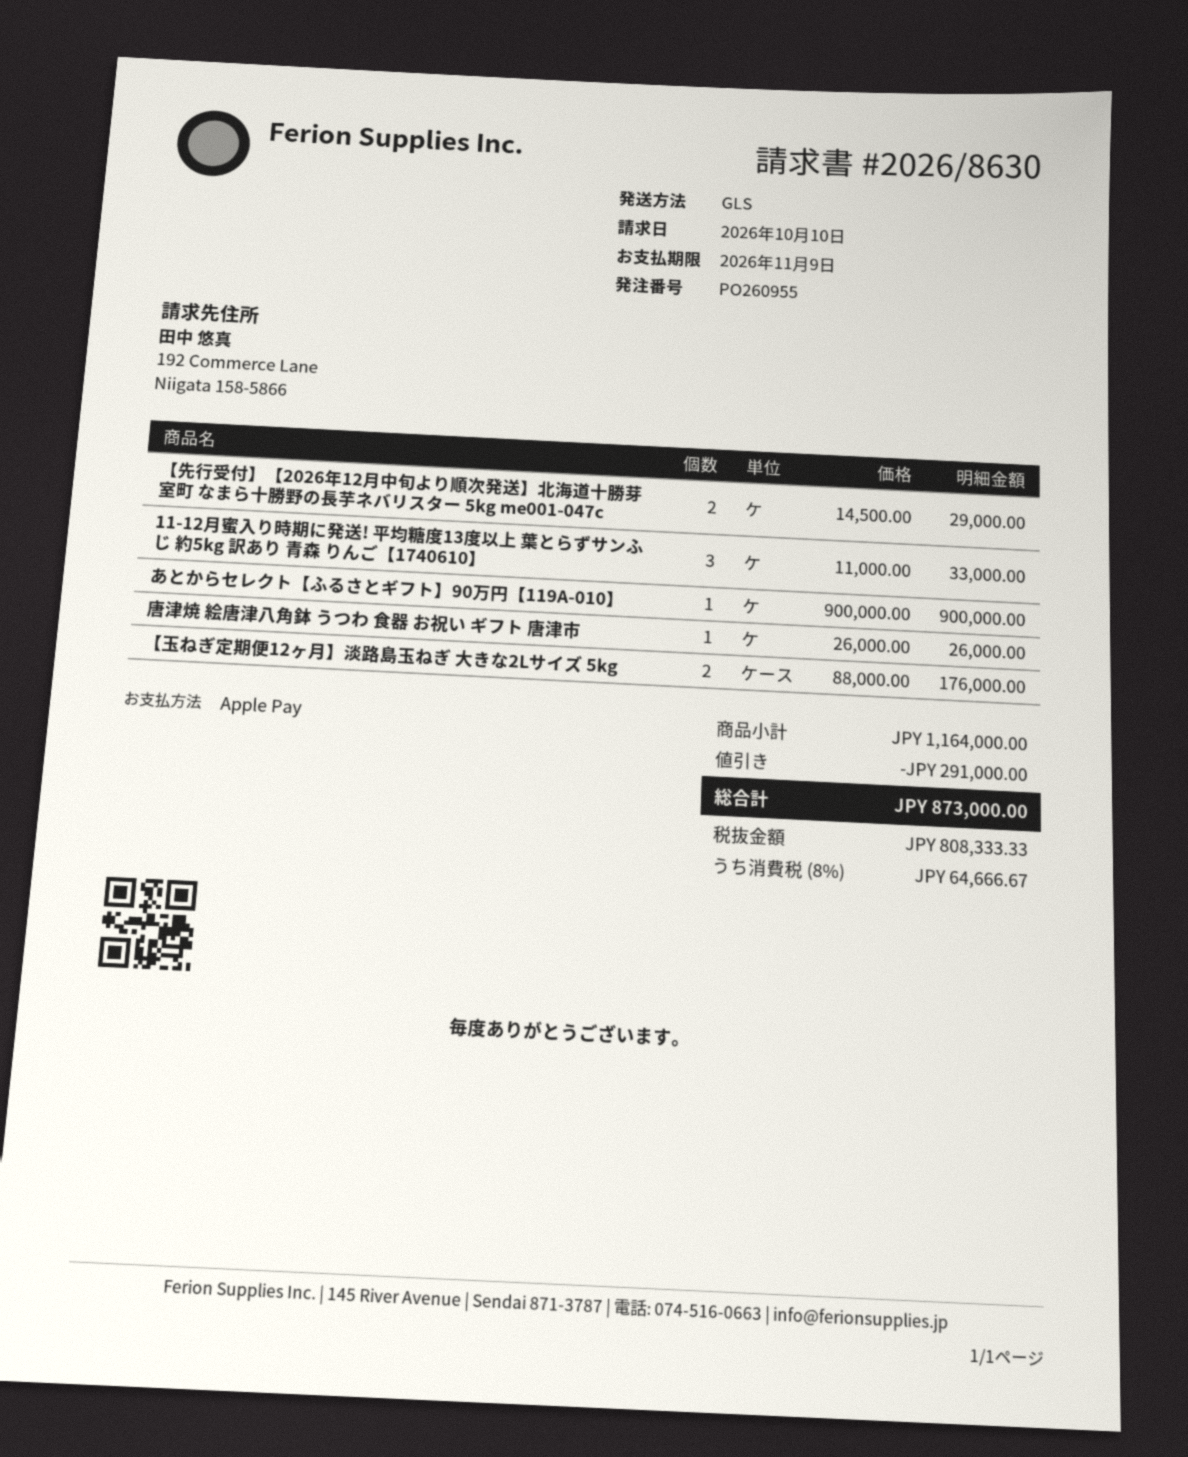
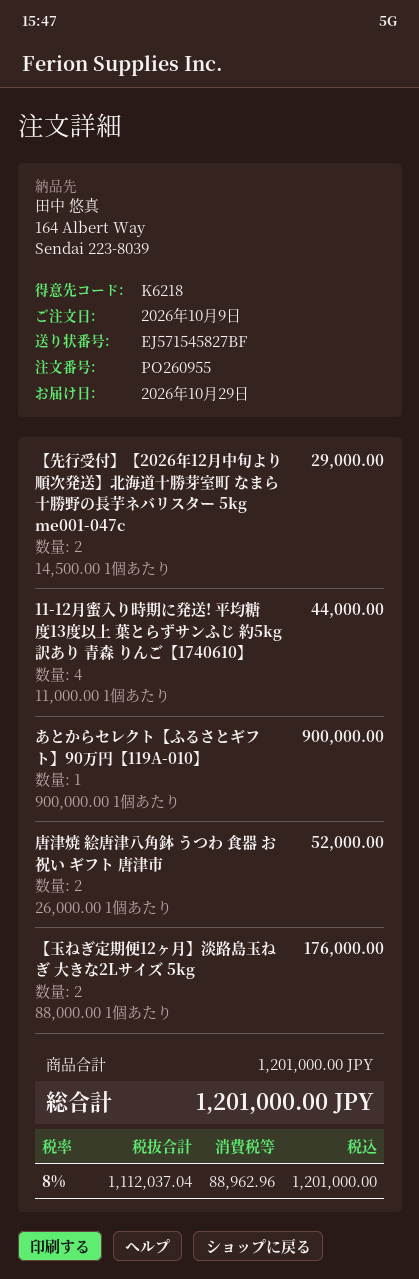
11-12月蜜入り時期に発送! 平均糖度13度以上 葉とらずサンふじ 約5kg 訳あり 青森 りんご【1740610】: 3 x 11000.00 = 33000.00 -> 4 x 11000.00 = 44000.00
唐津焼 絵唐津八角鉢 うつわ 食器 お祝い ギフト 唐津市: 1 x 26000.00 = 26000.00 -> 2 x 26000.00 = 52000.00
subtotal: 1164000.00 -> 1201000.00
discount: 291000.00 -> none
net: 808333.33 -> 1112037.04
tax: 8% = 64666.67 -> 8% = 88962.96
total: 873000.00 -> 1201000.00

